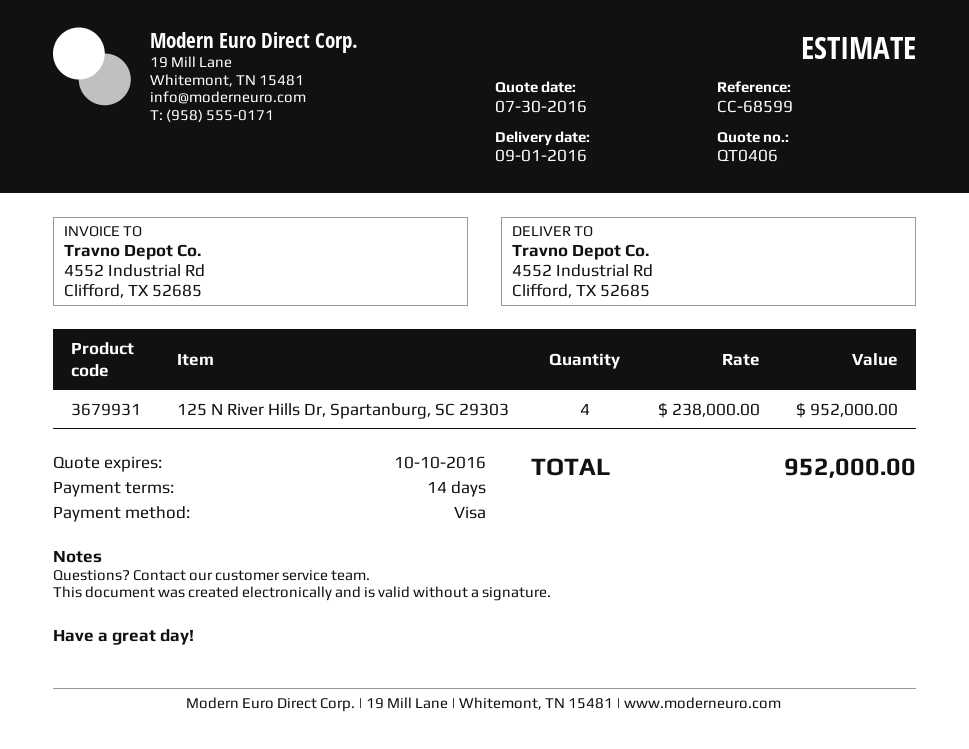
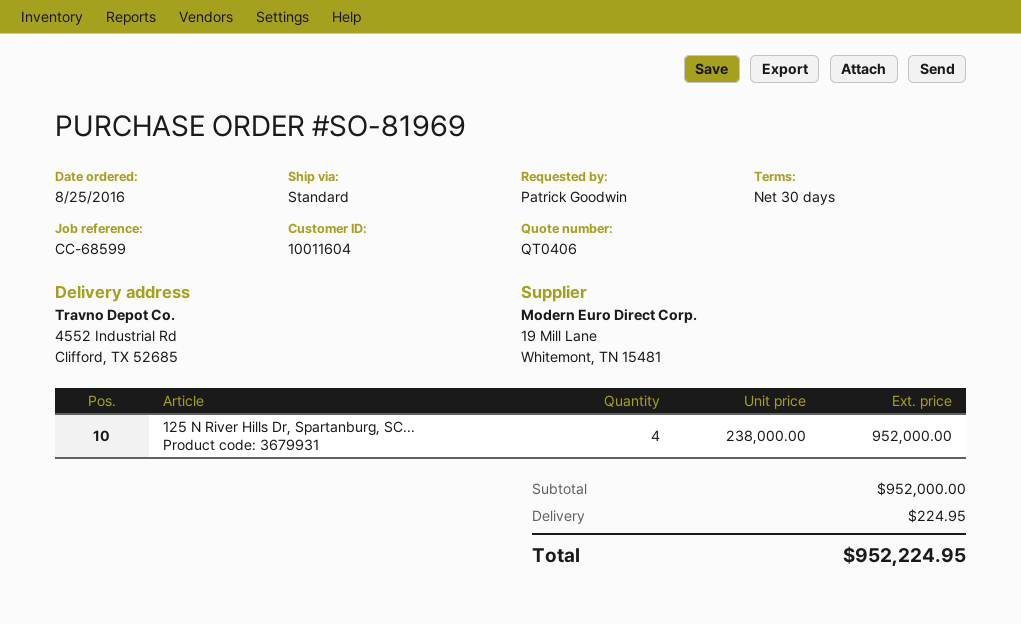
payment terms: 14 days -> 30 days
shipping: none -> 224.95
total: 952000.00 -> 952224.95

